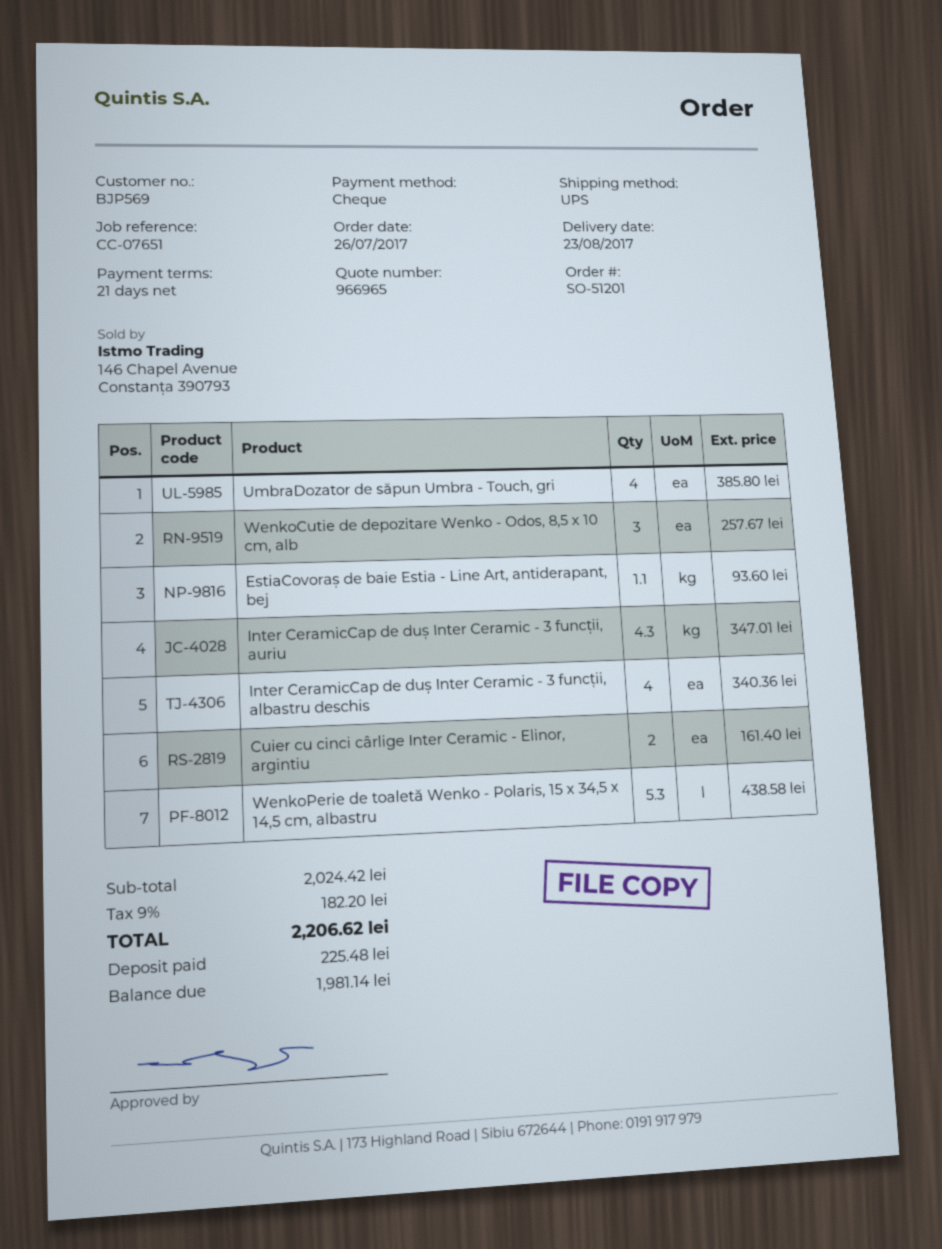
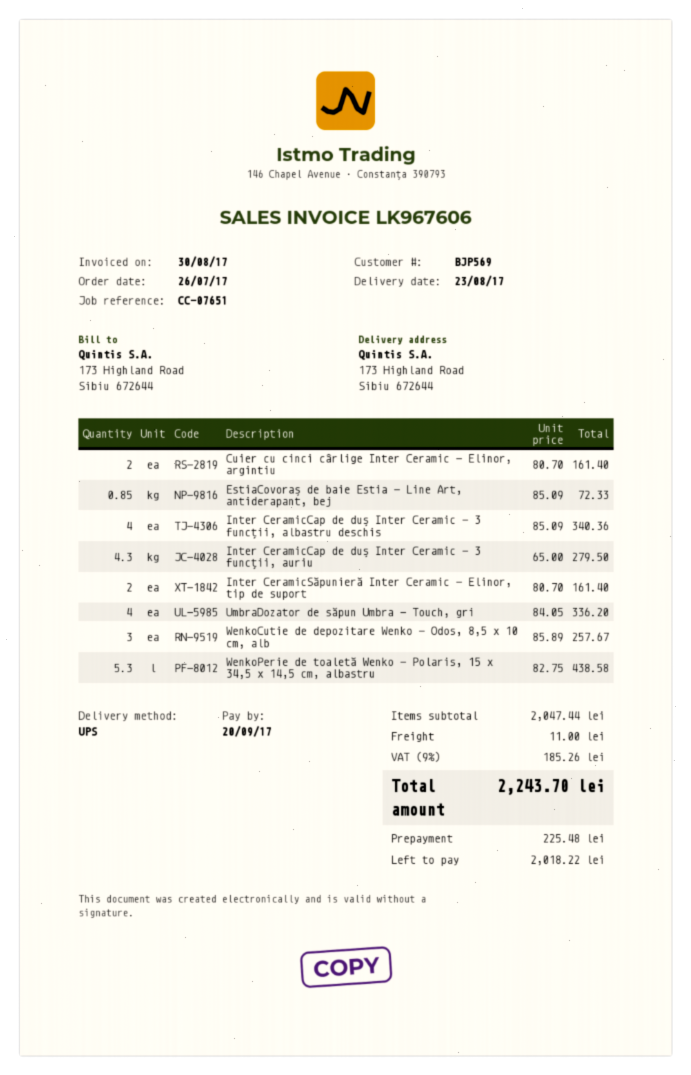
UmbraDozator de săpun Umbra - Touch, gri: 4 for 385.80 -> 4 for 336.20
EstiaCovoraș de baie Estia - Line Art, antiderapant, bej: 1.1 for 93.60 -> 0.85 for 72.33
Inter CeramicCap de duș Inter Ceramic - 3 funcții, auriu: 4.3 for 347.01 -> 4.3 for 279.50
Inter CeramicSăpunieră Inter Ceramic - Elinor, tip de suport: none -> 2 for 161.40
subtotal: 2024.42 -> 2047.44
shipping: none -> 11.00
tax: 9% = 182.20 -> 9% = 185.26
total: 2206.62 -> 2243.70
balance: 1981.14 -> 2018.22

